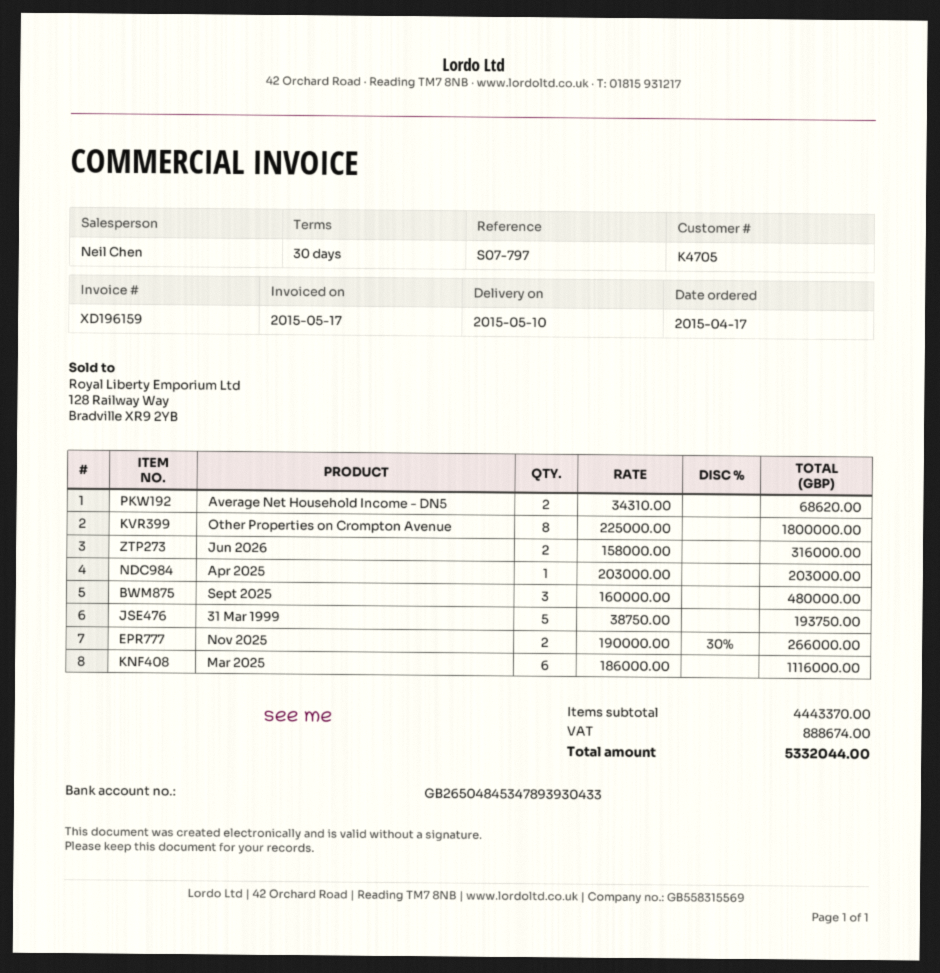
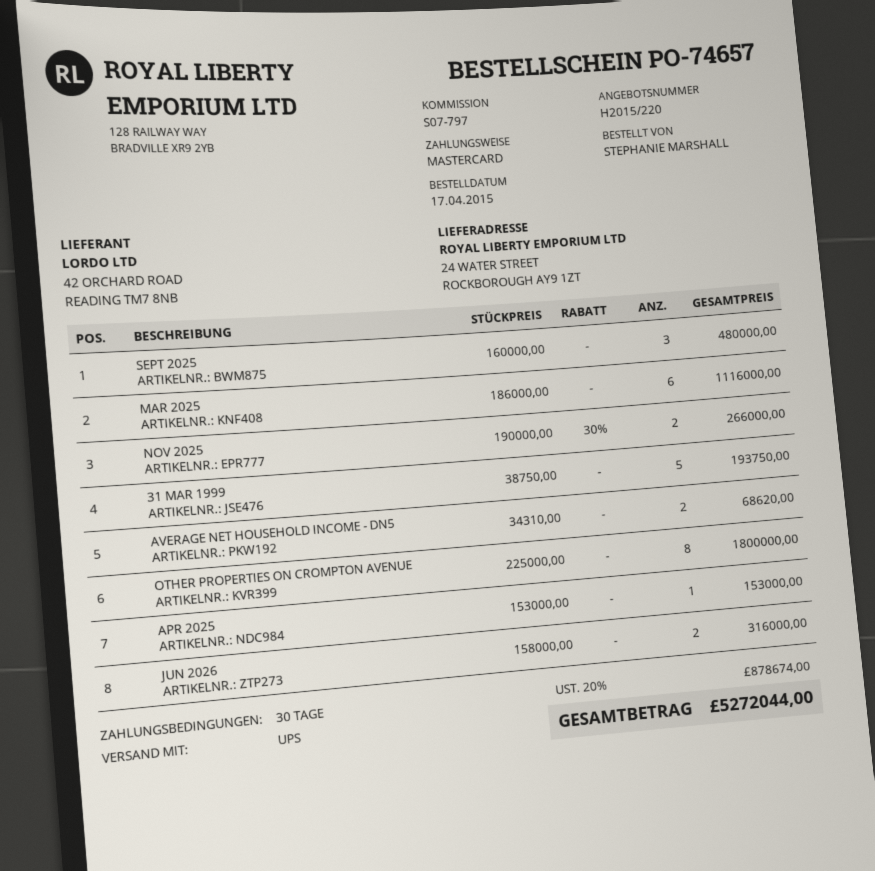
Apr 2025: 1 x 203000.00 = 203000.00 -> 1 x 153000.00 = 153000.00
tax: 888674.00 -> 878674.00
total: 5332044.00 -> 5272044.00

